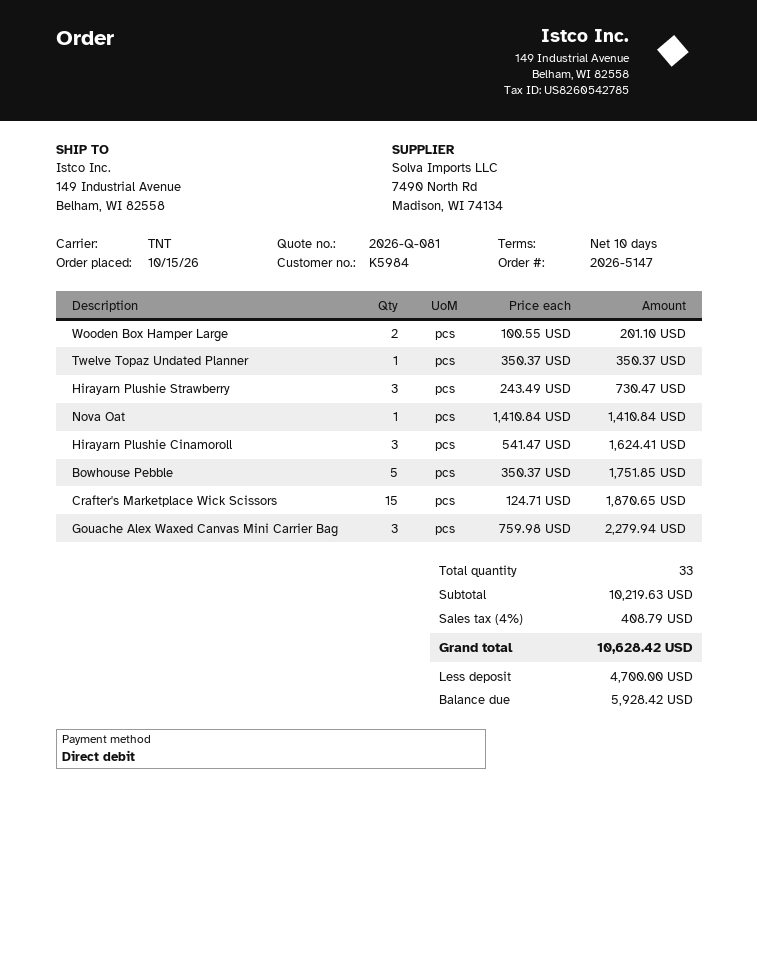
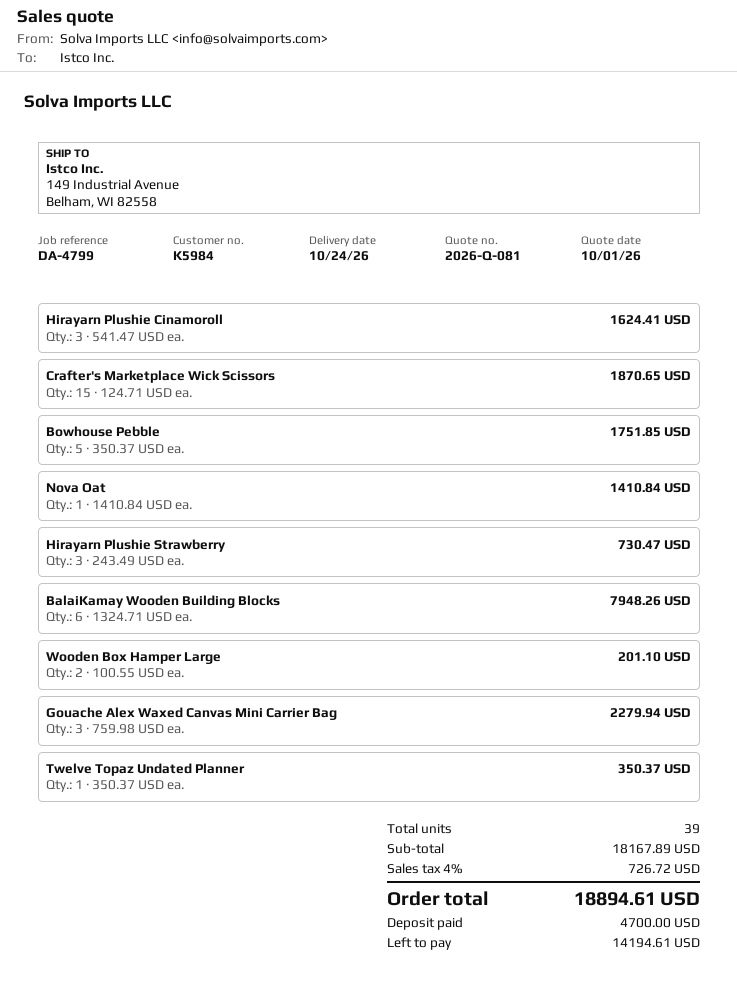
BalaiKamay Wooden Building Blocks: none -> 6 x 1324.71 = 7948.26
total quantity: 33 -> 39
subtotal: 10219.63 -> 18167.89
tax: 4% = 408.79 -> 4% = 726.72
total: 10628.42 -> 18894.61
balance: 5928.42 -> 14194.61

